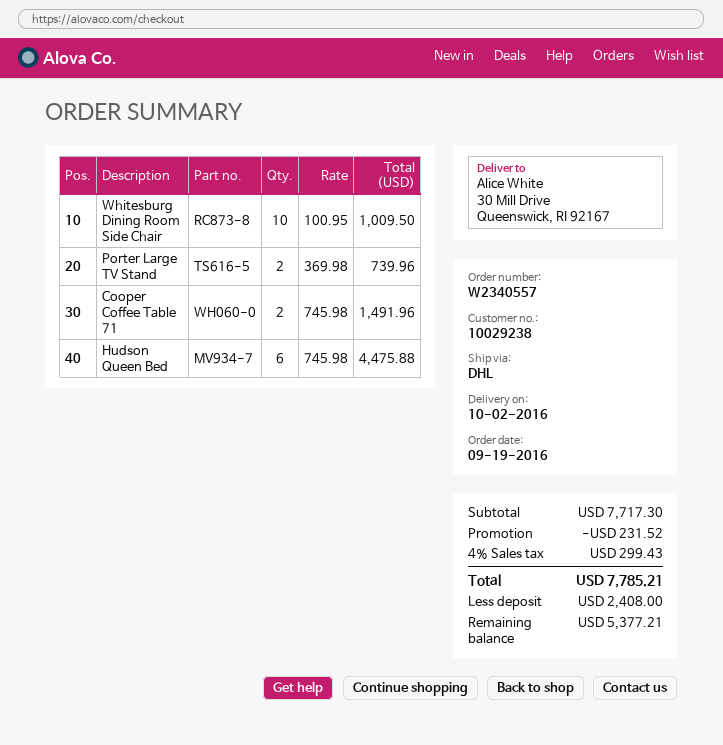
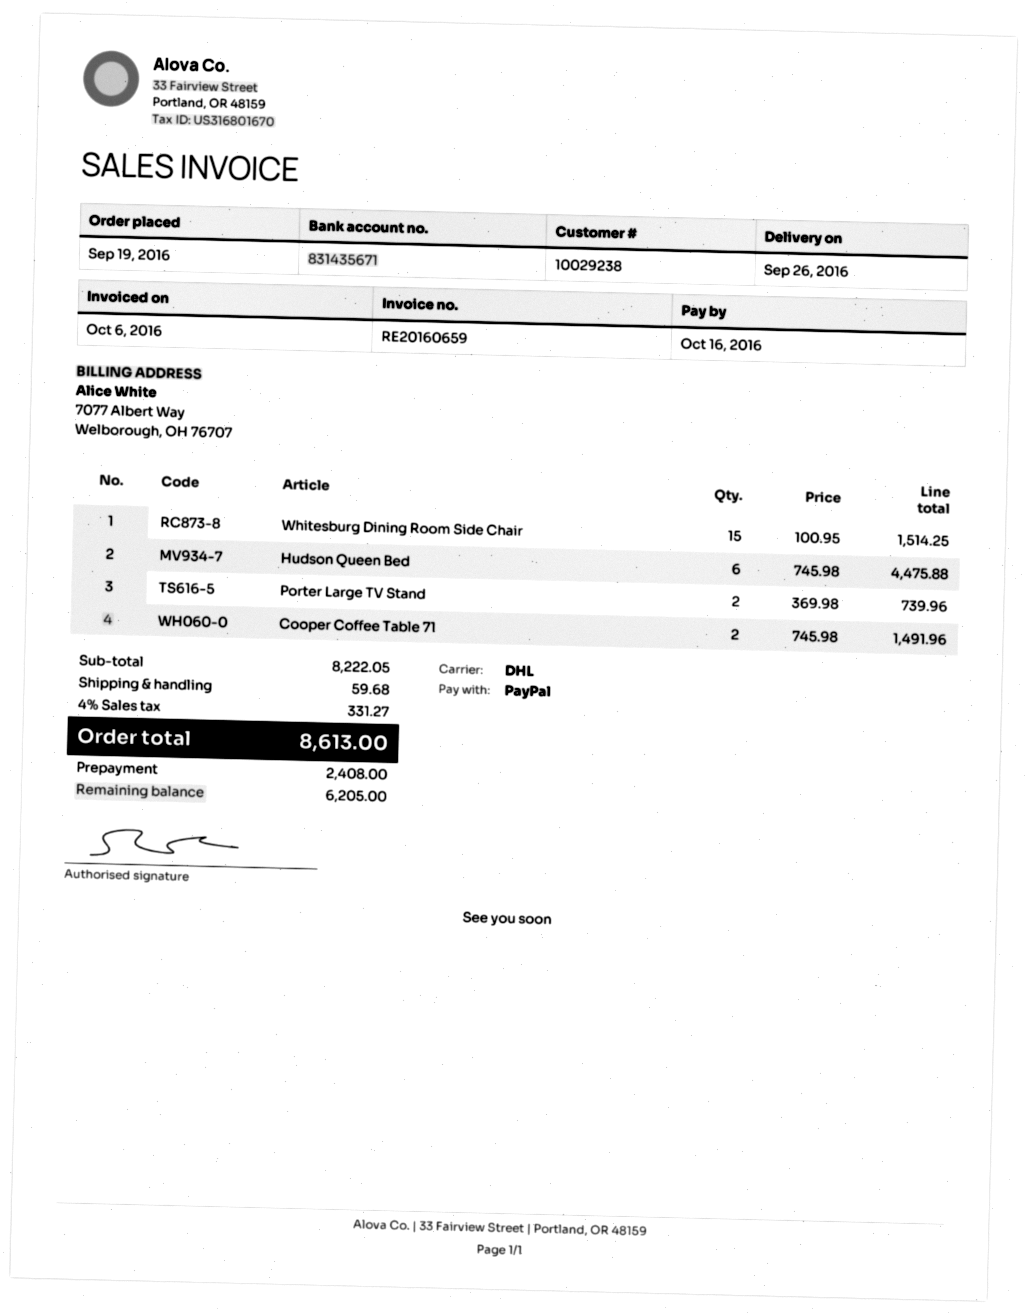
delivery date: 2016-10-02 -> 2016-09-26
Whitesburg Dining Room Side Chair: 10 x 100.95 = 1009.50 -> 15 x 100.95 = 1514.25
subtotal: 7717.30 -> 8222.05
discount: 231.52 -> none
shipping: none -> 59.68
tax: 4% = 299.43 -> 4% = 331.27
total: 7785.21 -> 8613.00
balance: 5377.21 -> 6205.00

